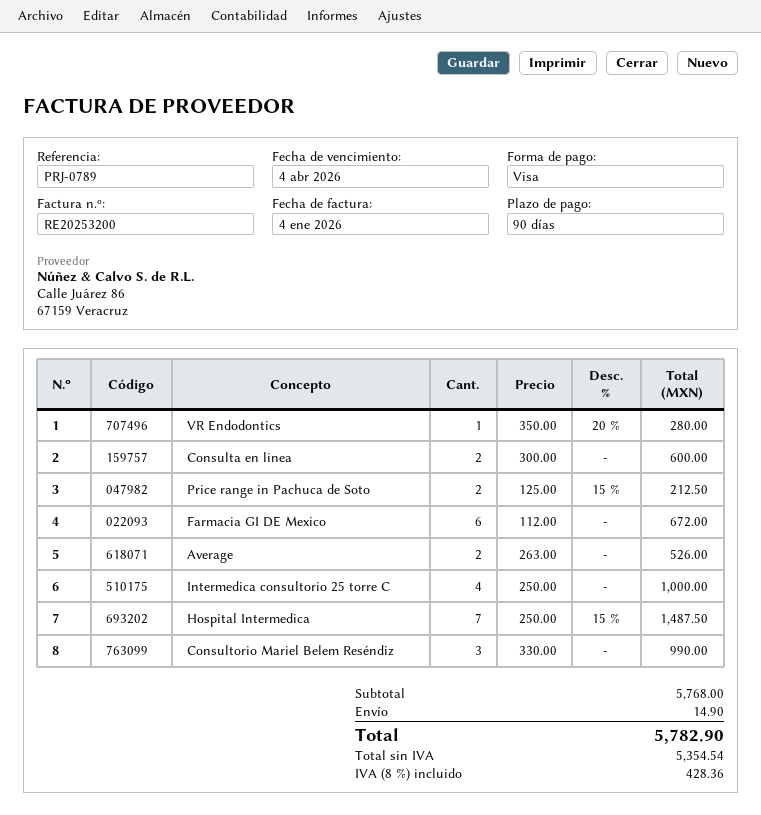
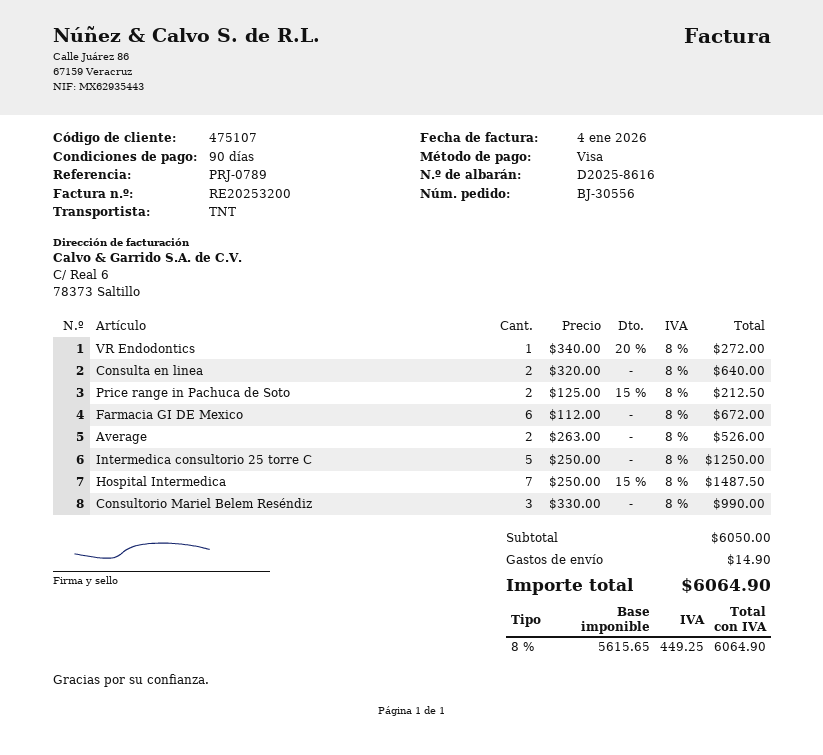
VR Endodontics: 1 x 350.00 - 20% = 280.00 -> 1 x 340.00 - 20% = 272.00
Consulta en linea: 2 x 300.00 = 600.00 -> 2 x 320.00 = 640.00
Intermedica consultorio 25 torre C: 4 x 250.00 = 1000.00 -> 5 x 250.00 = 1250.00
subtotal: 5768.00 -> 6050.00
net: 5354.54 -> 5615.65
tax: 8% = 428.36 -> 8% = 449.25
total: 5782.90 -> 6064.90

